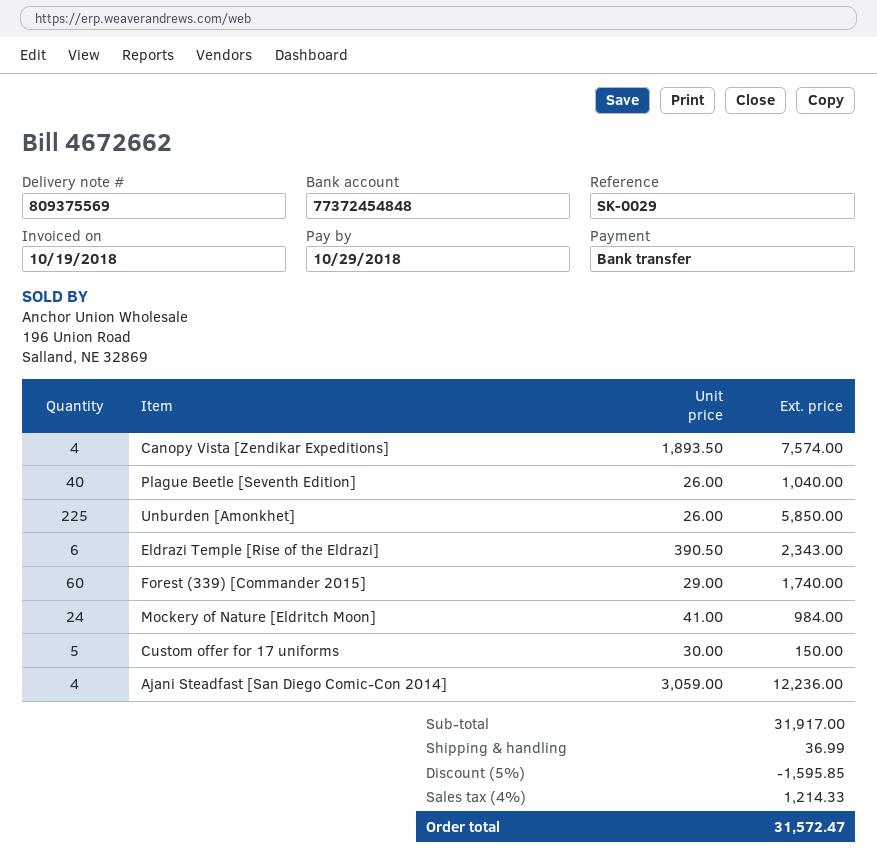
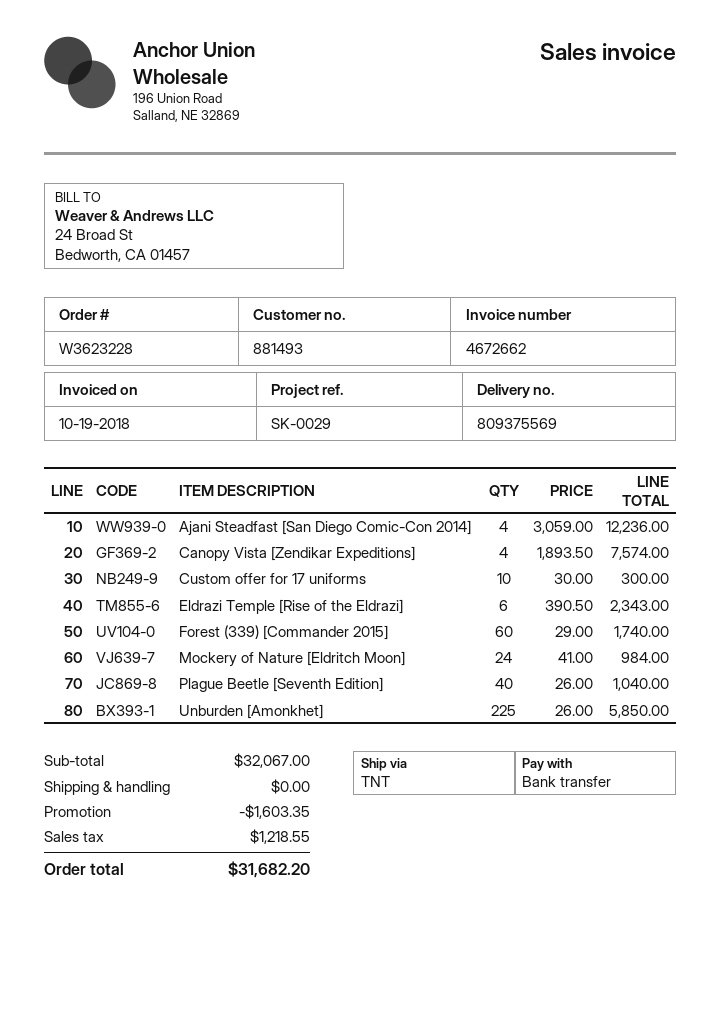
Custom offer for 17 uniforms: 5 x 30.00 = 150.00 -> 10 x 30.00 = 300.00
subtotal: 31917.00 -> 32067.00
discount: 1595.85 -> 1603.35
shipping: 36.99 -> 0.00
tax: 1214.33 -> 1218.55
total: 31572.47 -> 31682.20

